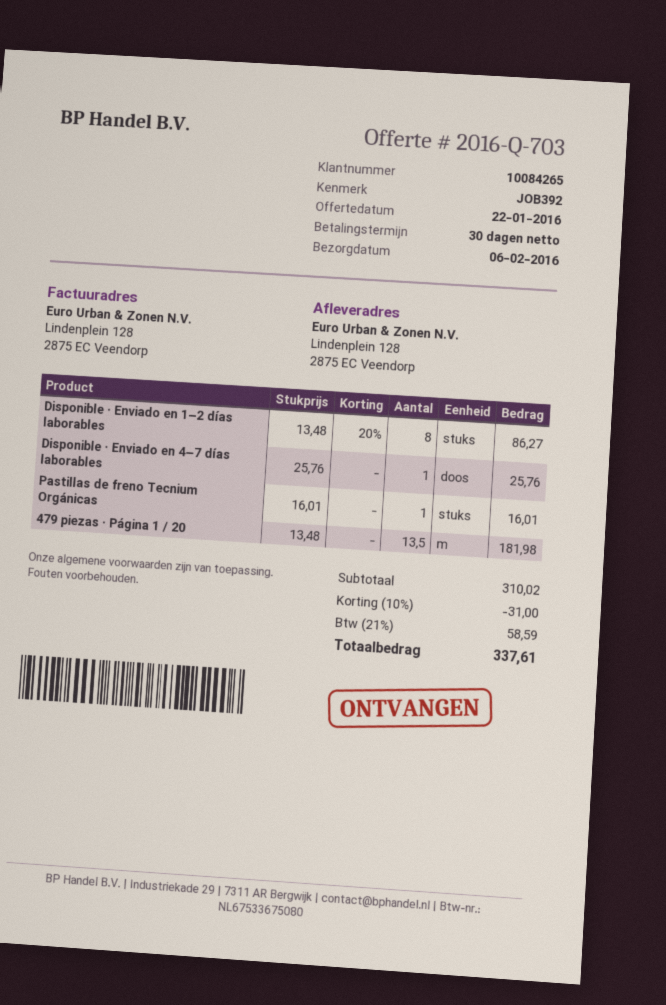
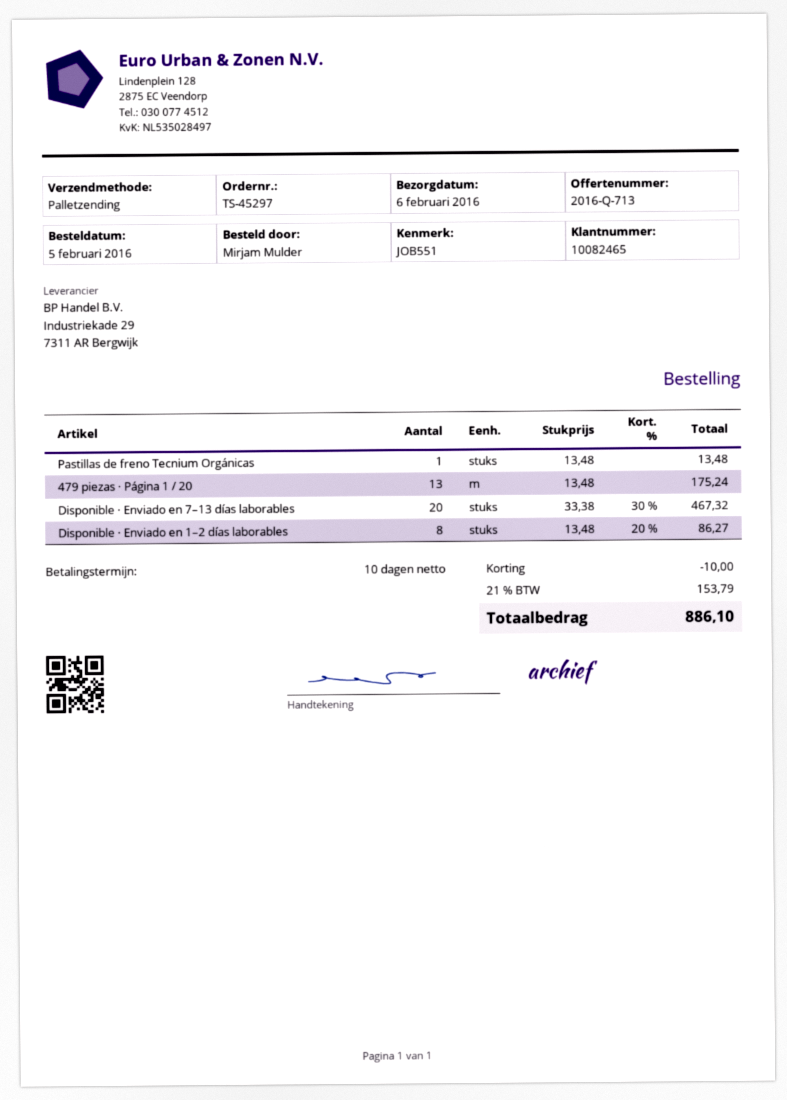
quote number: 2016-Q-703 -> 2016-Q-713
payment terms: 30 days -> 10 days
customer number: 10084265 -> 10082465
reference: JOB392 -> JOB551
Disponible · Enviado en 4–7 días laborables: 1 x 25.76 = 25.76 -> none
Pastillas de freno Tecnium Orgánicas: 1 x 16.01 = 16.01 -> 1 x 13.48 = 13.48
479 piezas · Página 1 / 20: 13.5 x 13.48 = 181.98 -> 13 x 13.48 = 175.24
Disponible · Enviado en 7–13 días laborables: none -> 20 x 33.38 - 30% = 467.32
discount: 31.00 -> 10.00
tax: 21% = 58.59 -> 21% = 153.79
total: 337.61 -> 886.10

